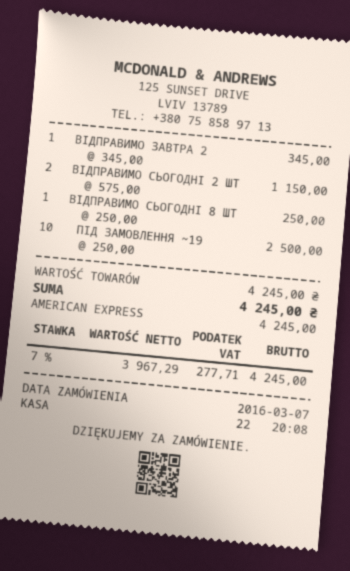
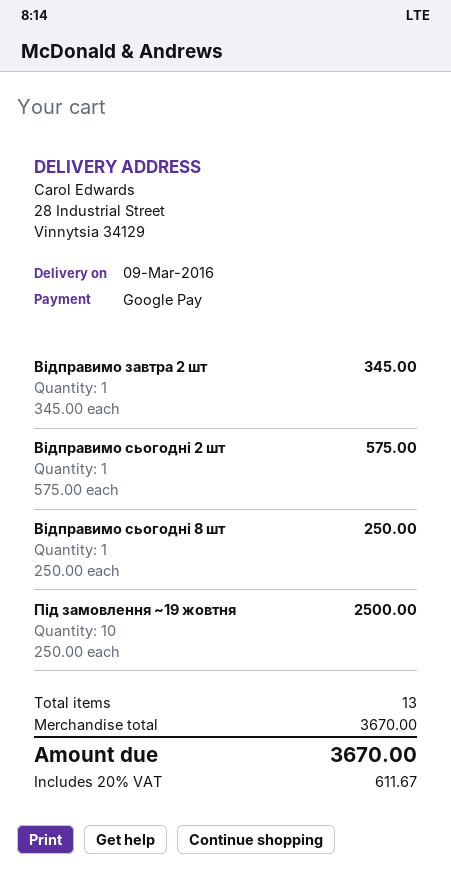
payment method: American Express -> Google Pay
ВІДПРАВИМО СЬОГОДНІ 2 ШТ: 2 x 575.00 = 1150.00 -> 1 x 575.00 = 575.00
subtotal: 4245.00 -> 3670.00
tax: 7% = 277.71 -> 20% = 611.67
total: 4245.00 -> 3670.00

